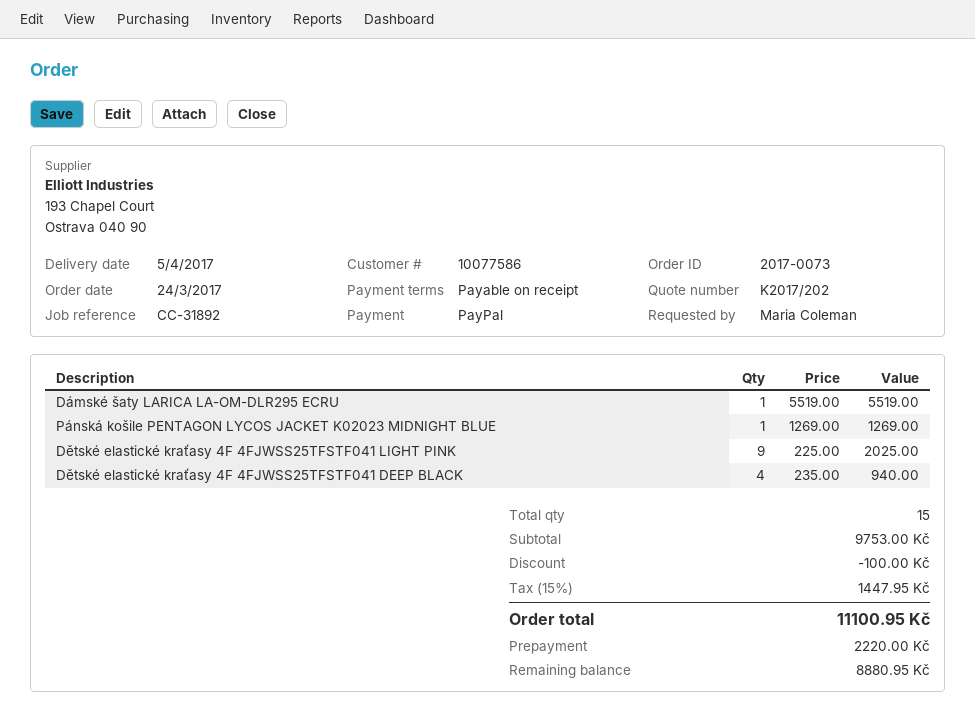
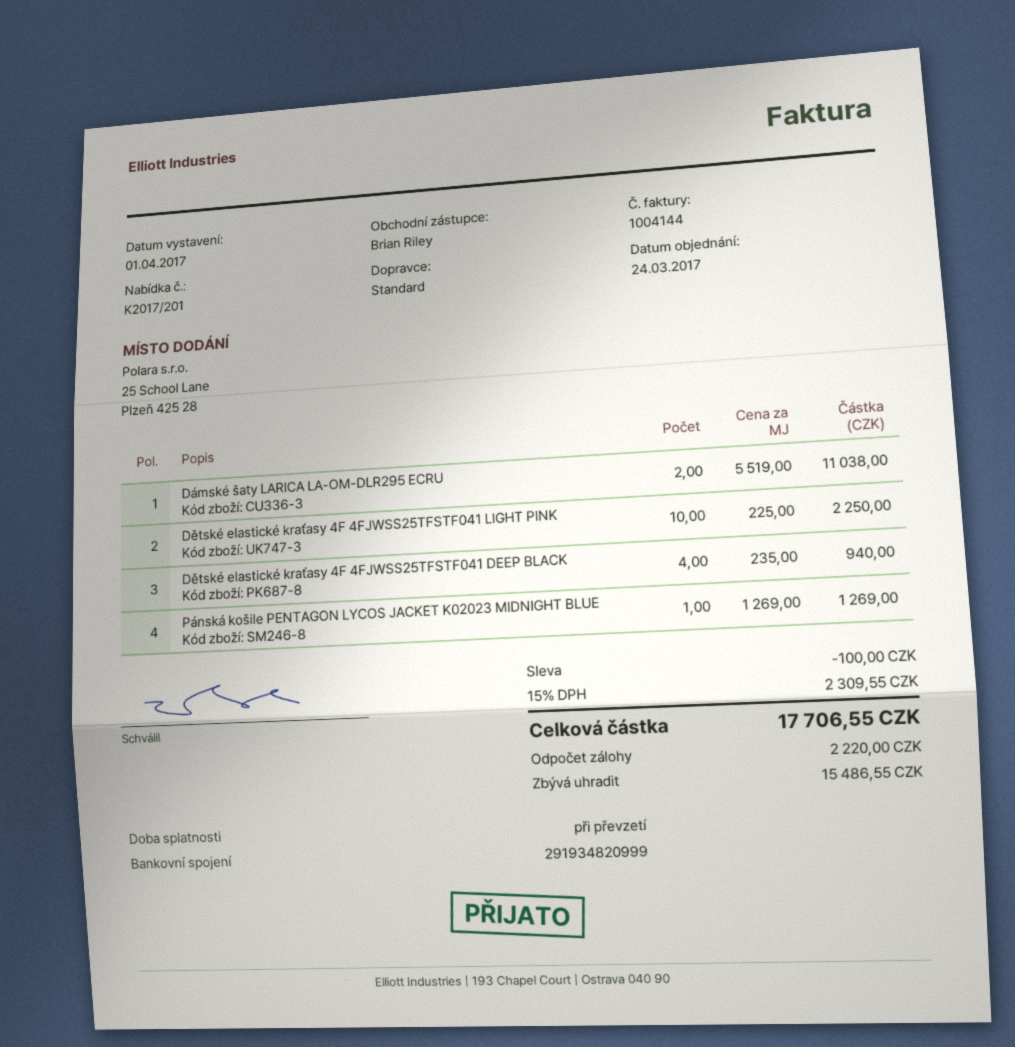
quote number: K2017/202 -> K2017/201
Dámské šaty LARICA LA-OM-DLR295 ECRU: 1 x 5519.00 = 5519.00 -> 2 x 5519.00 = 11038.00
Dětské elastické kraťasy 4F 4FJWSS25TFSTF041 LIGHT PINK: 9 x 225.00 = 2025.00 -> 10 x 225.00 = 2250.00
tax: 15% = 1447.95 -> 15% = 2309.55
total: 11100.95 -> 17706.55
balance: 8880.95 -> 15486.55

